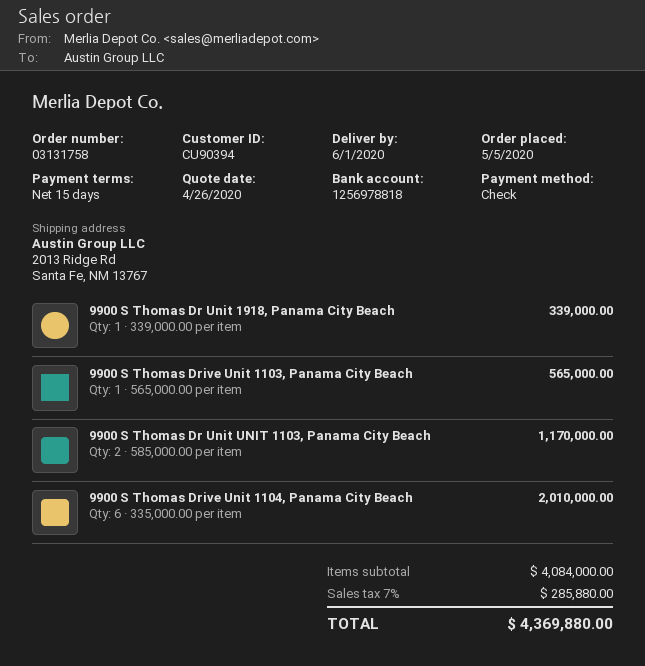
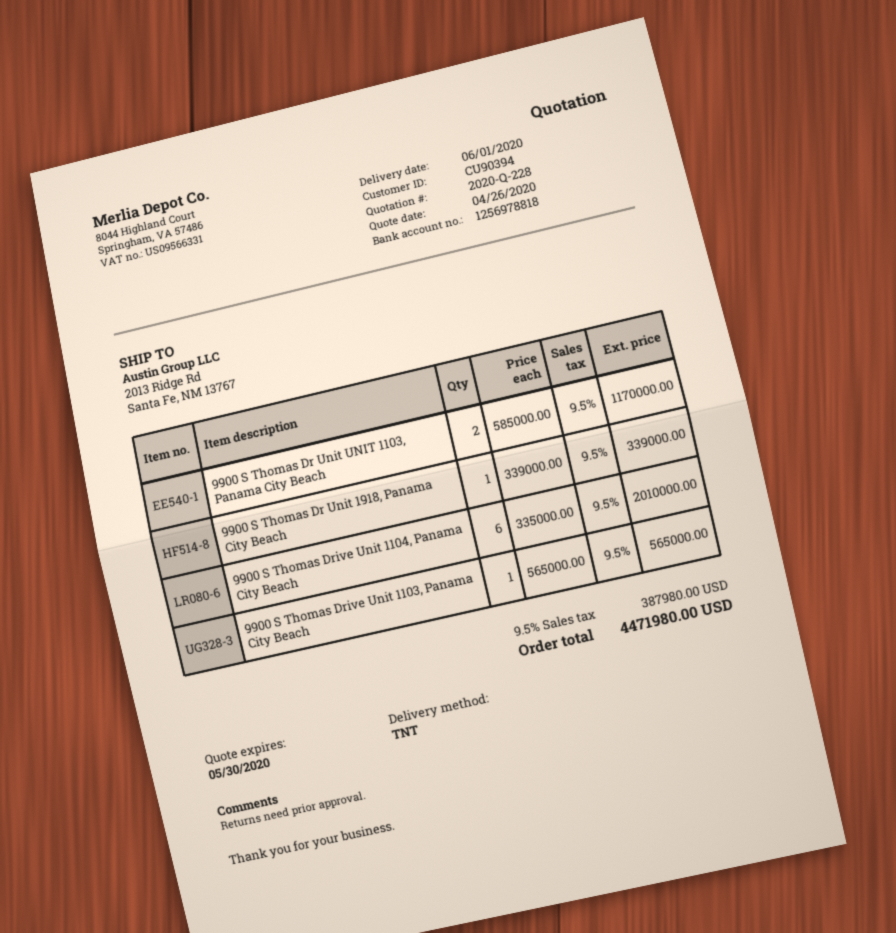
tax: 7% = 285880.00 -> 9.5% = 387980.00
total: 4369880.00 -> 4471980.00

